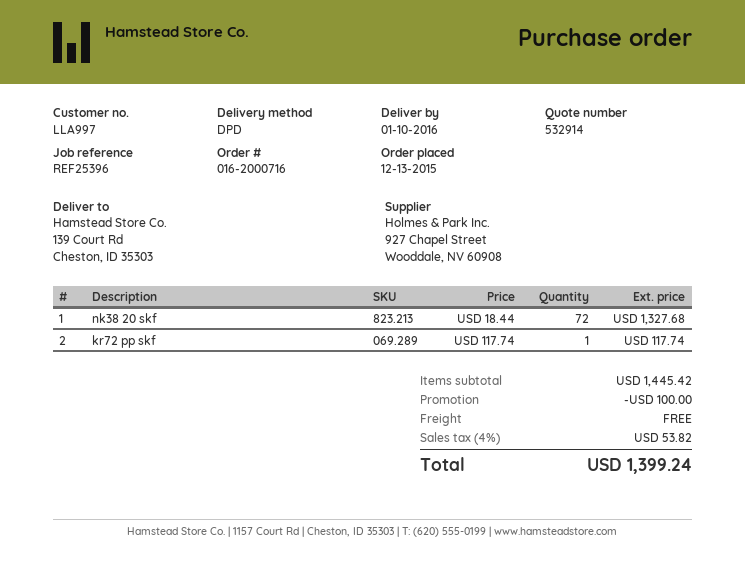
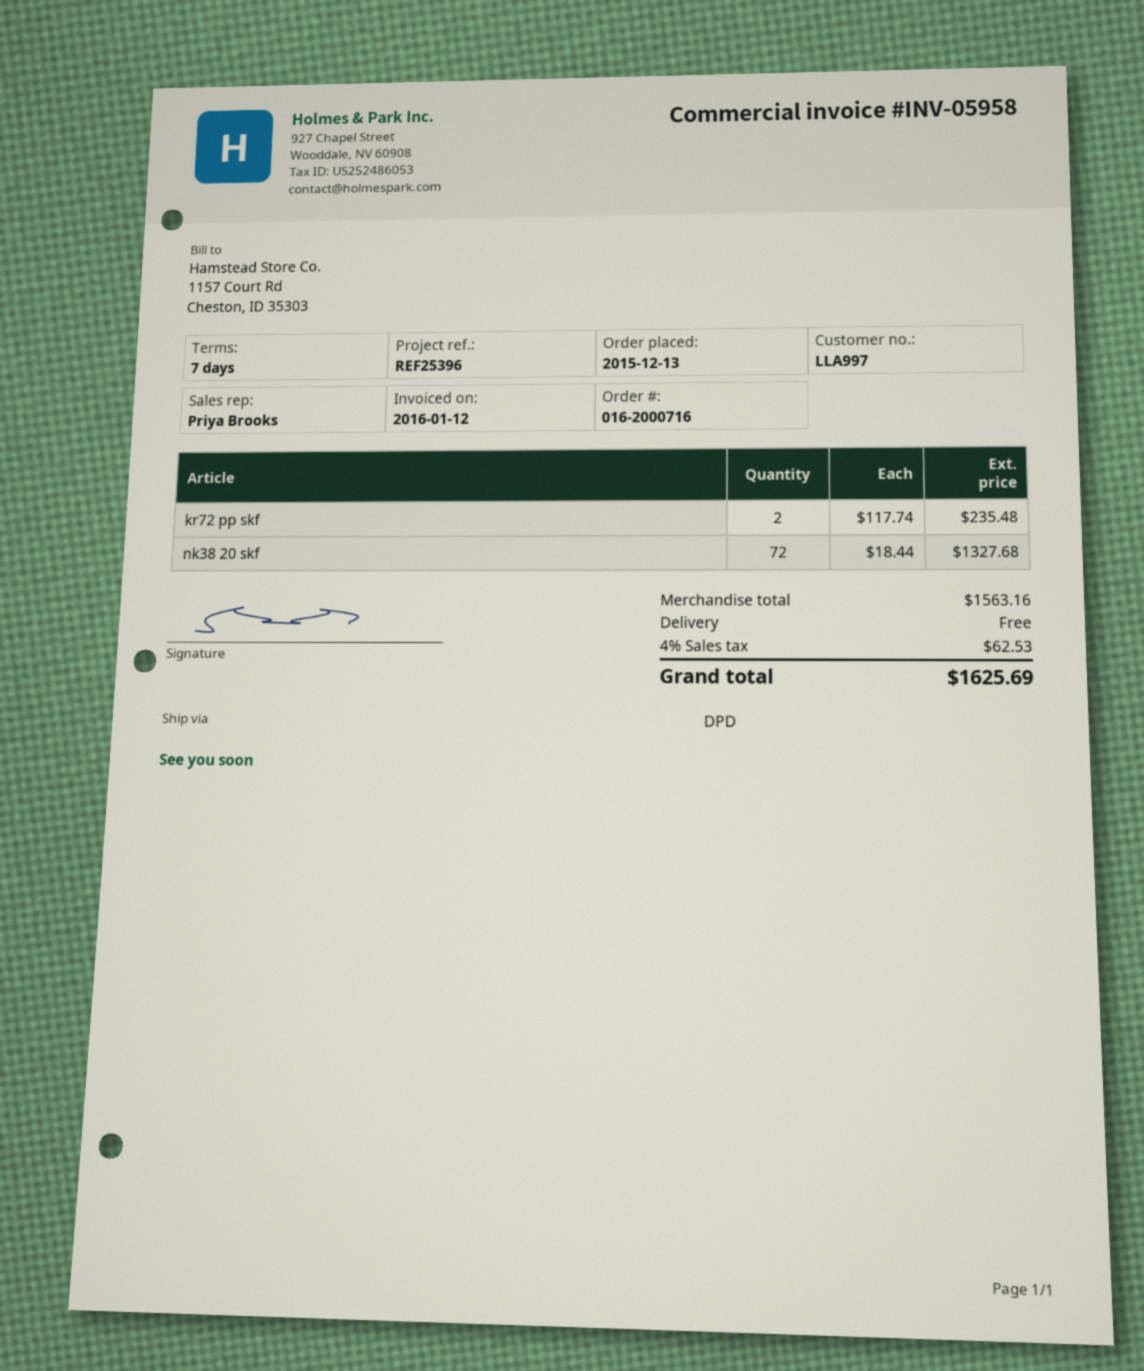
kr72 pp skf: 1 x 117.74 = 117.74 -> 2 x 117.74 = 235.48
subtotal: 1445.42 -> 1563.16
discount: 100.00 -> none
tax: 4% = 53.82 -> 4% = 62.53
total: 1399.24 -> 1625.69

